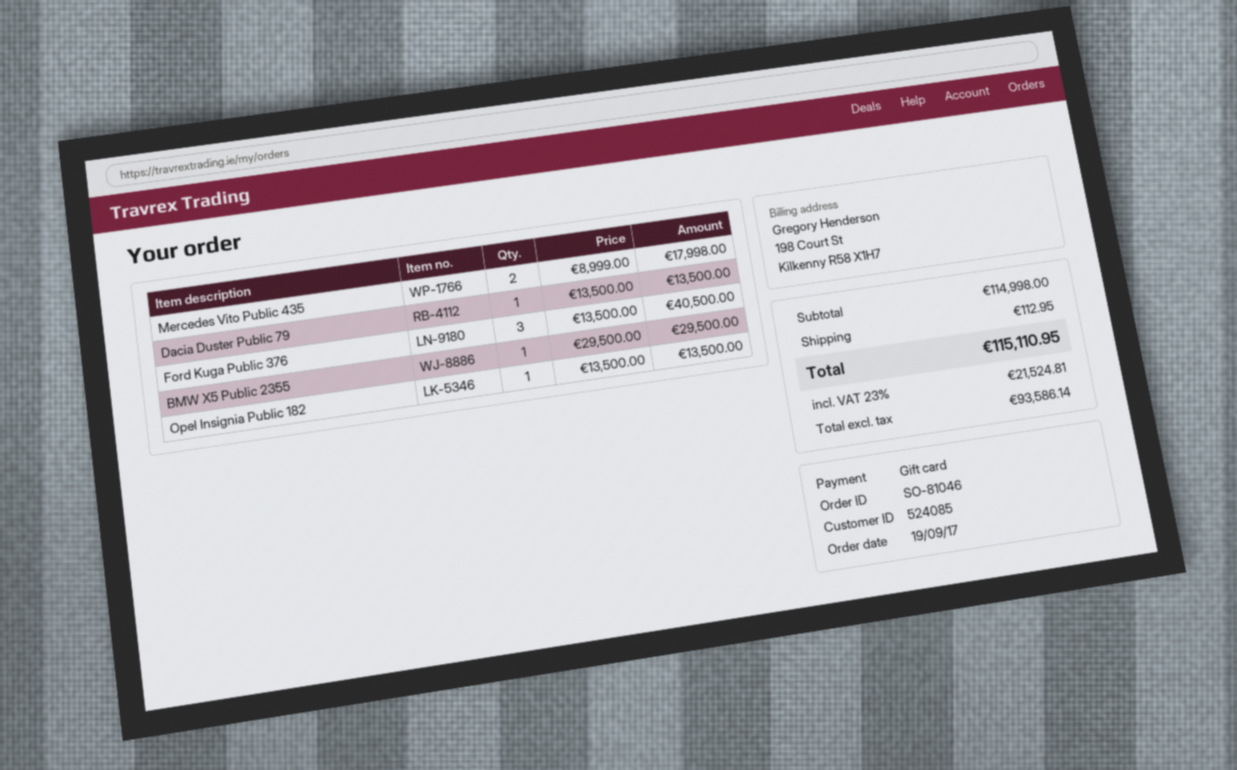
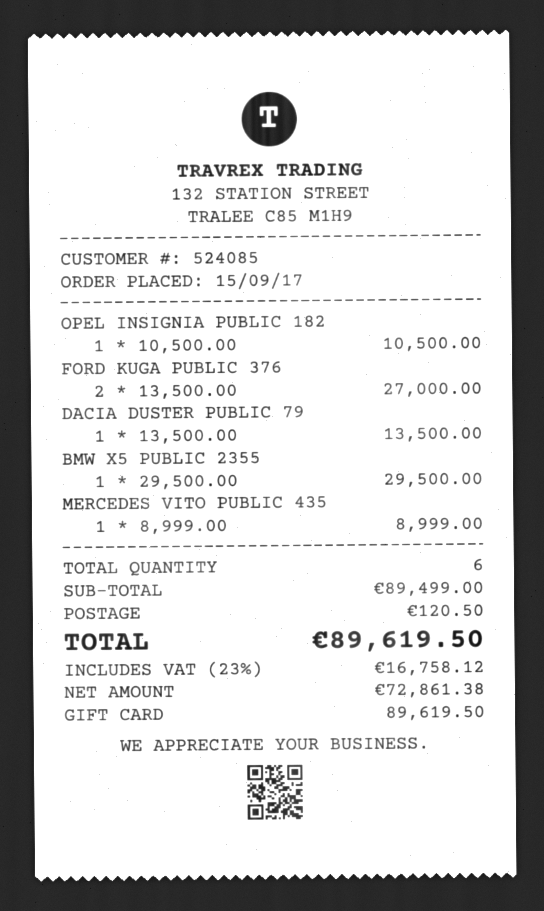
order date: 2017-09-19 -> 2017-09-15
Mercedes Vito Public 435: 2 x 8999.00 = 17998.00 -> 1 x 8999.00 = 8999.00
Ford Kuga Public 376: 3 x 13500.00 = 40500.00 -> 2 x 13500.00 = 27000.00
Opel Insignia Public 182: 1 x 13500.00 = 13500.00 -> 1 x 10500.00 = 10500.00
subtotal: 114998.00 -> 89499.00
shipping: 112.95 -> 120.50
net: 93586.14 -> 72861.38
tax: 23% = 21524.81 -> 23% = 16758.12
total: 115110.95 -> 89619.50

